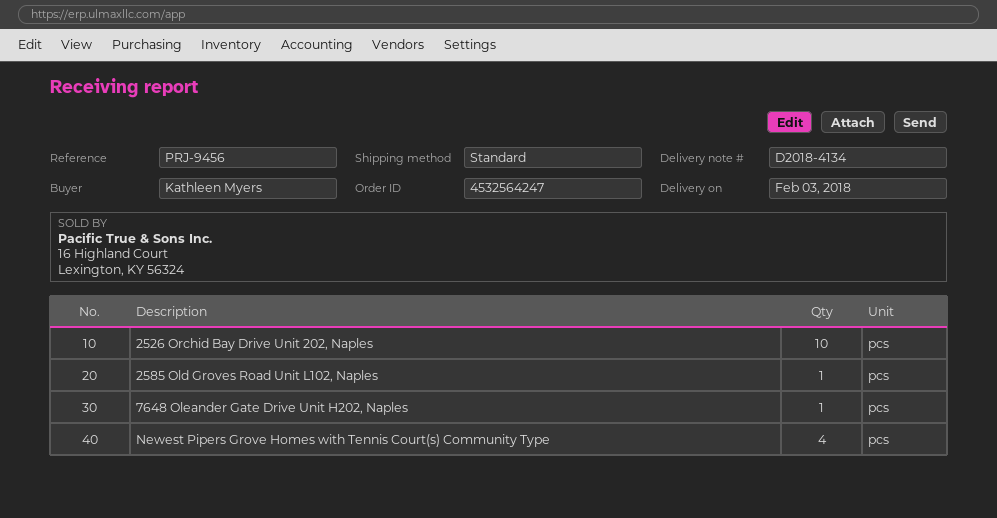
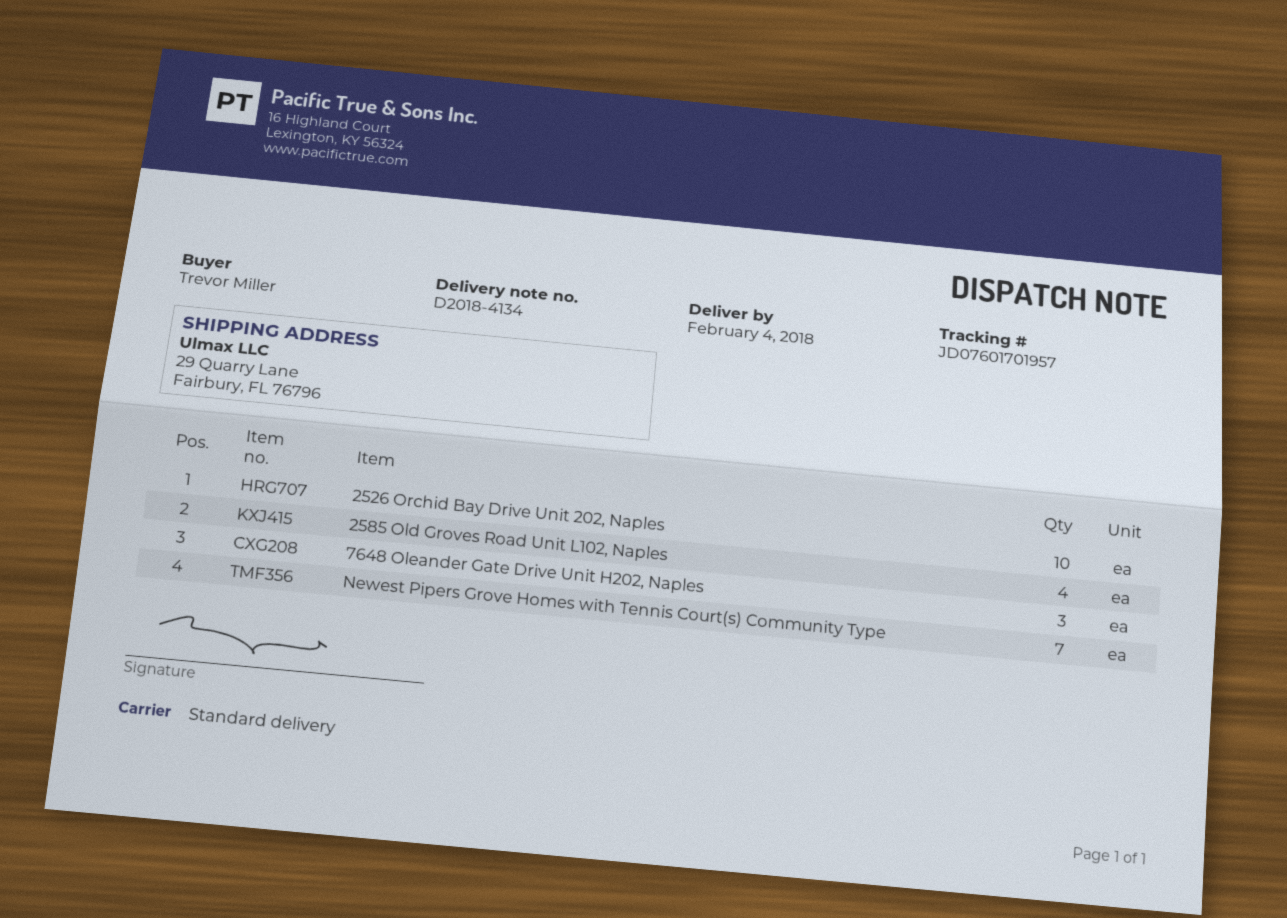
delivery date: 2018-02-03 -> 2018-02-04
ordered by: Kathleen Myers -> Trevor Miller
2585 Old Groves Road Unit L102, Naples: 1 -> 4
7648 Oleander Gate Drive Unit H202, Naples: 1 -> 3
Newest Pipers Grove Homes with Tennis Court(s) Community Type: 4 -> 7

